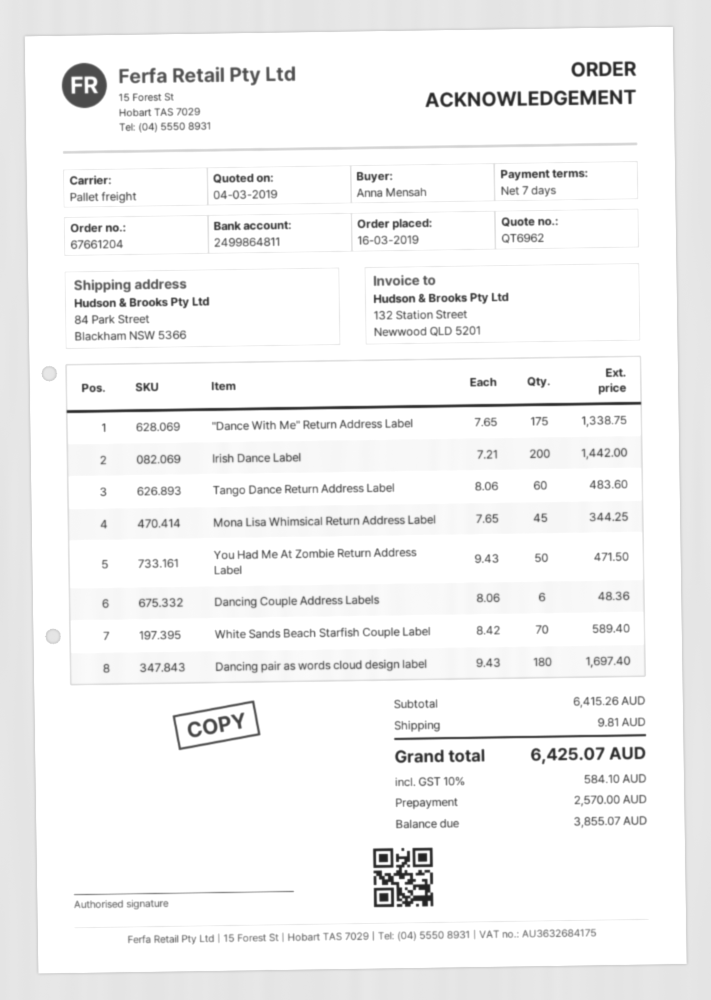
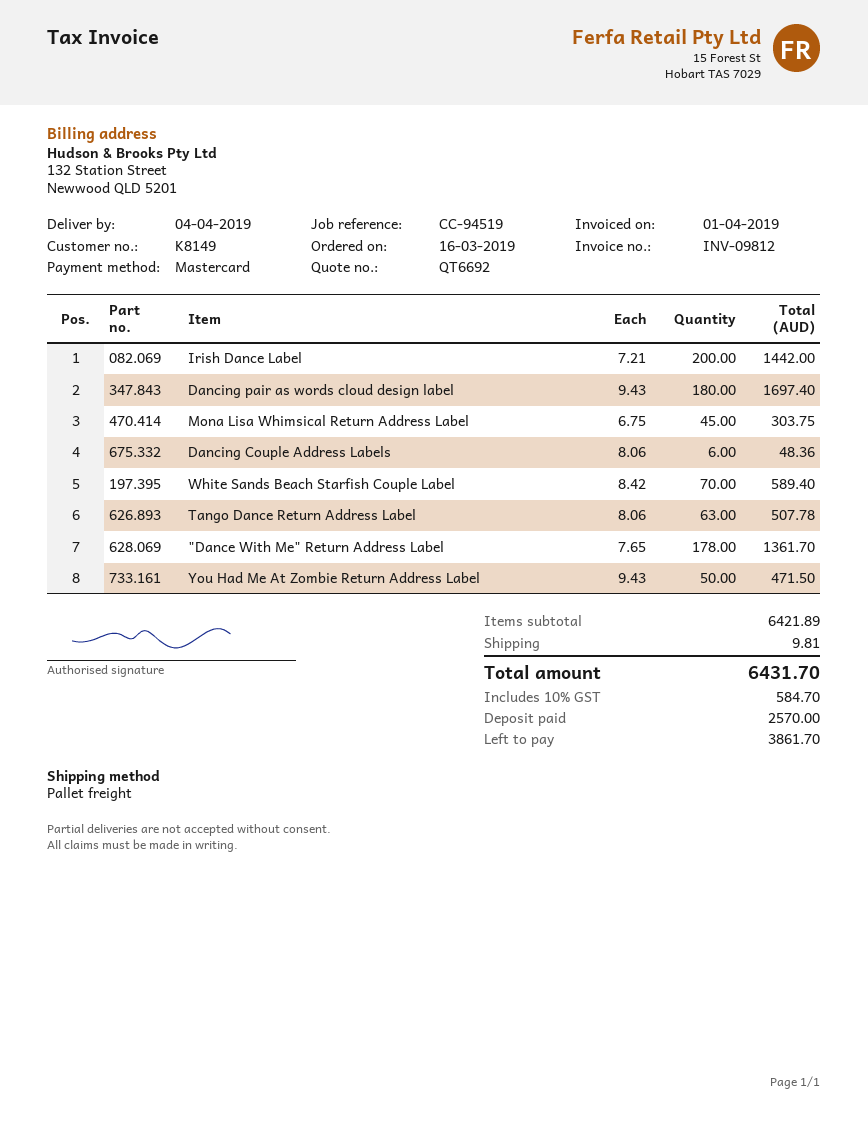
quote number: QT6962 -> QT6692
"Dance With Me" Return Address Label: 175 x 7.65 = 1338.75 -> 178 x 7.65 = 1361.70
Tango Dance Return Address Label: 60 x 8.06 = 483.60 -> 63 x 8.06 = 507.78
Mona Lisa Whimsical Return Address Label: 45 x 7.65 = 344.25 -> 45 x 6.75 = 303.75
subtotal: 6415.26 -> 6421.89
tax: 10% = 584.10 -> 10% = 584.70
total: 6425.07 -> 6431.70
balance: 3855.07 -> 3861.70

